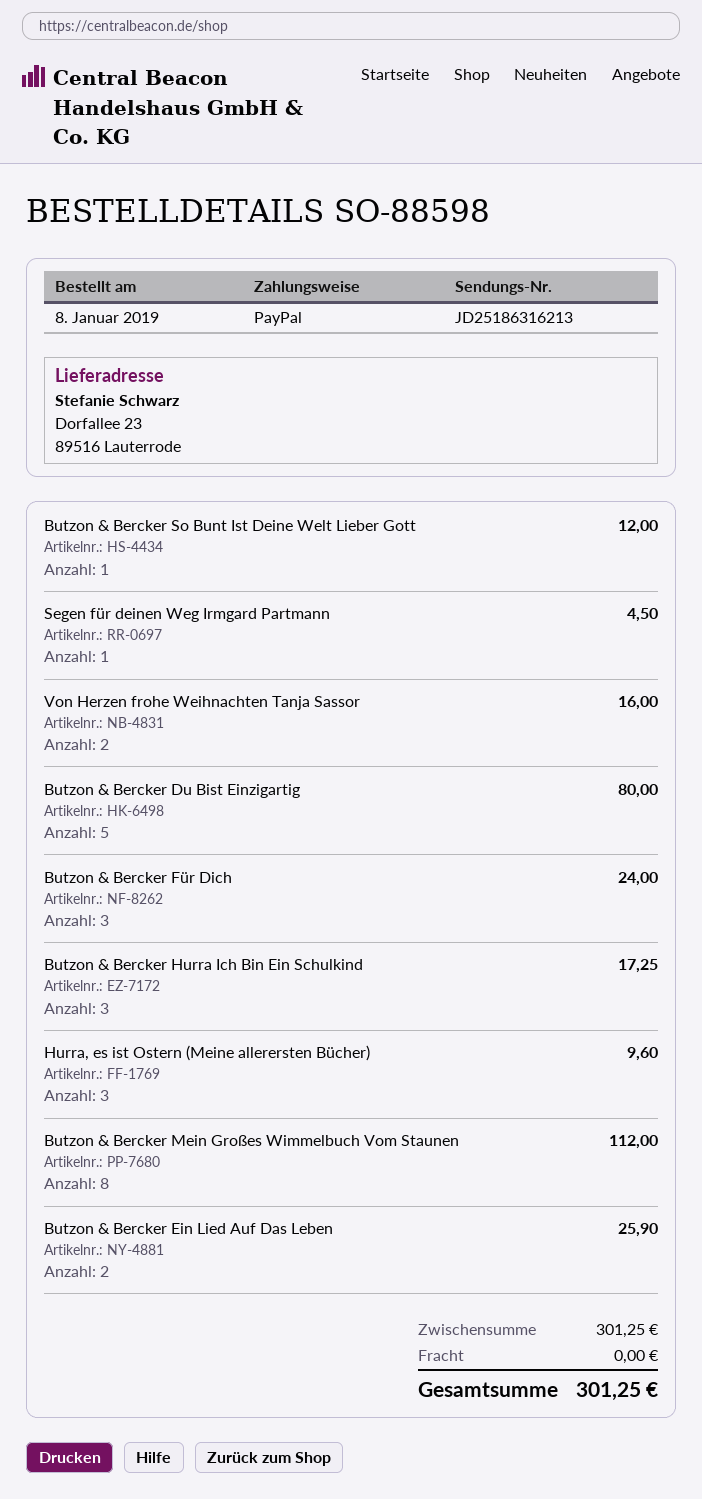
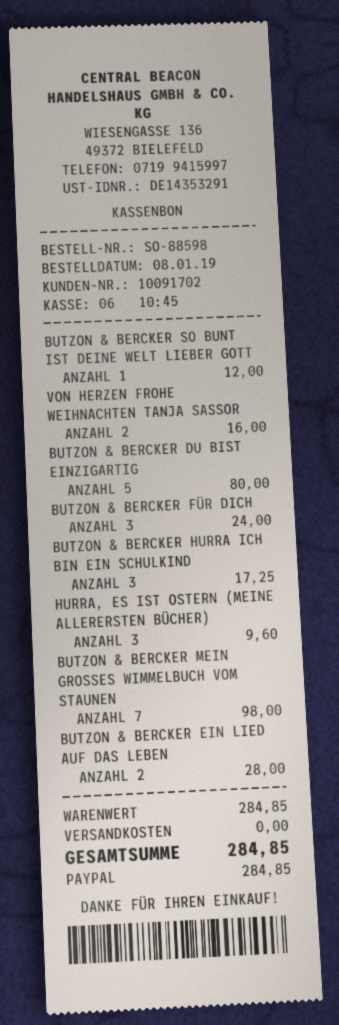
Segen für deinen Weg Irmgard Partmann: 1 for 4.50 -> none
Butzon & Bercker Mein Großes Wimmelbuch Vom Staunen: 8 for 112.00 -> 7 for 98.00
Butzon & Bercker Ein Lied Auf Das Leben: 2 for 25.90 -> 2 for 28.00
subtotal: 301.25 -> 284.85
total: 301.25 -> 284.85

